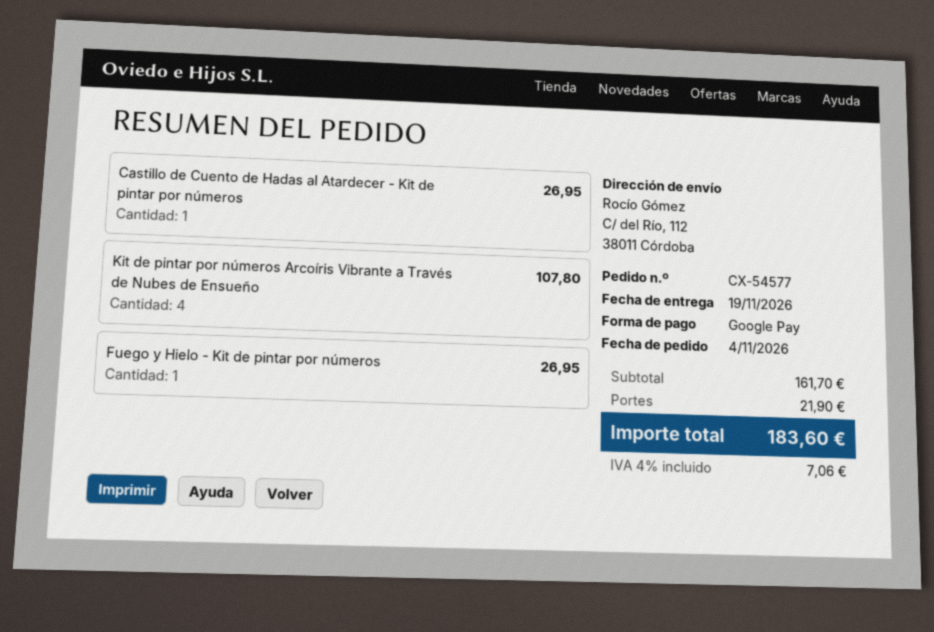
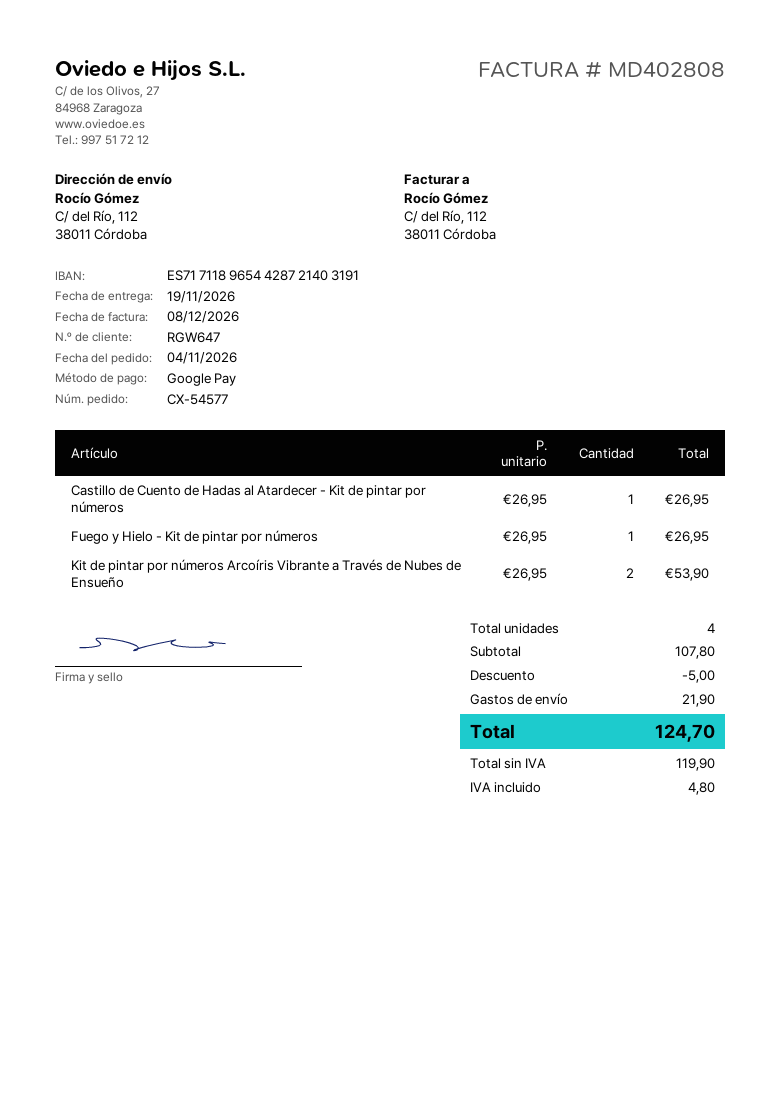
Kit de pintar por números Arcoíris Vibrante a Través de Nubes de Ensueño: 4 for 107.80 -> 2 for 53.90
subtotal: 161.70 -> 107.80
discount: none -> 5.00
tax: 7.06 -> 4.80
total: 183.60 -> 124.70

